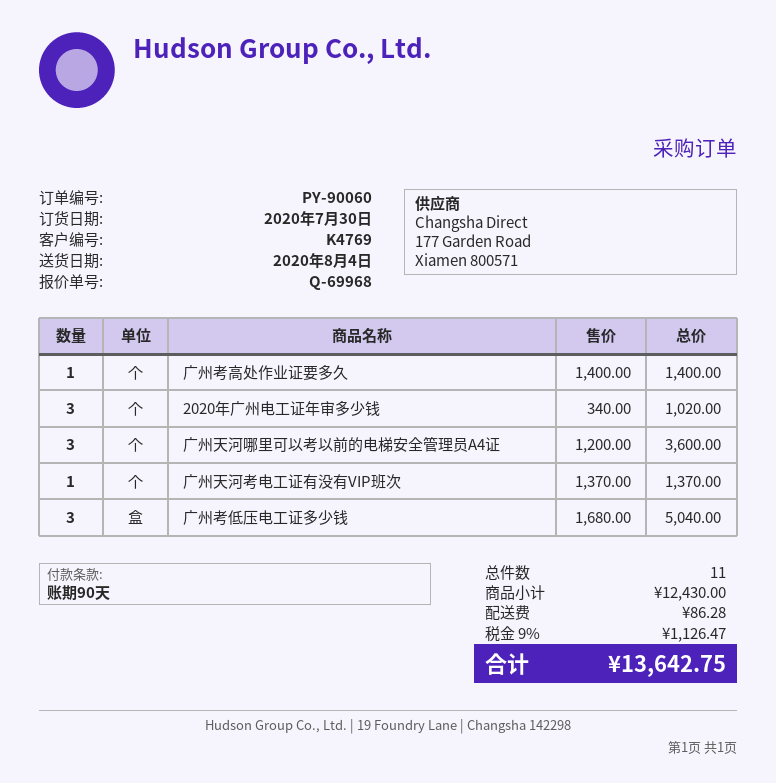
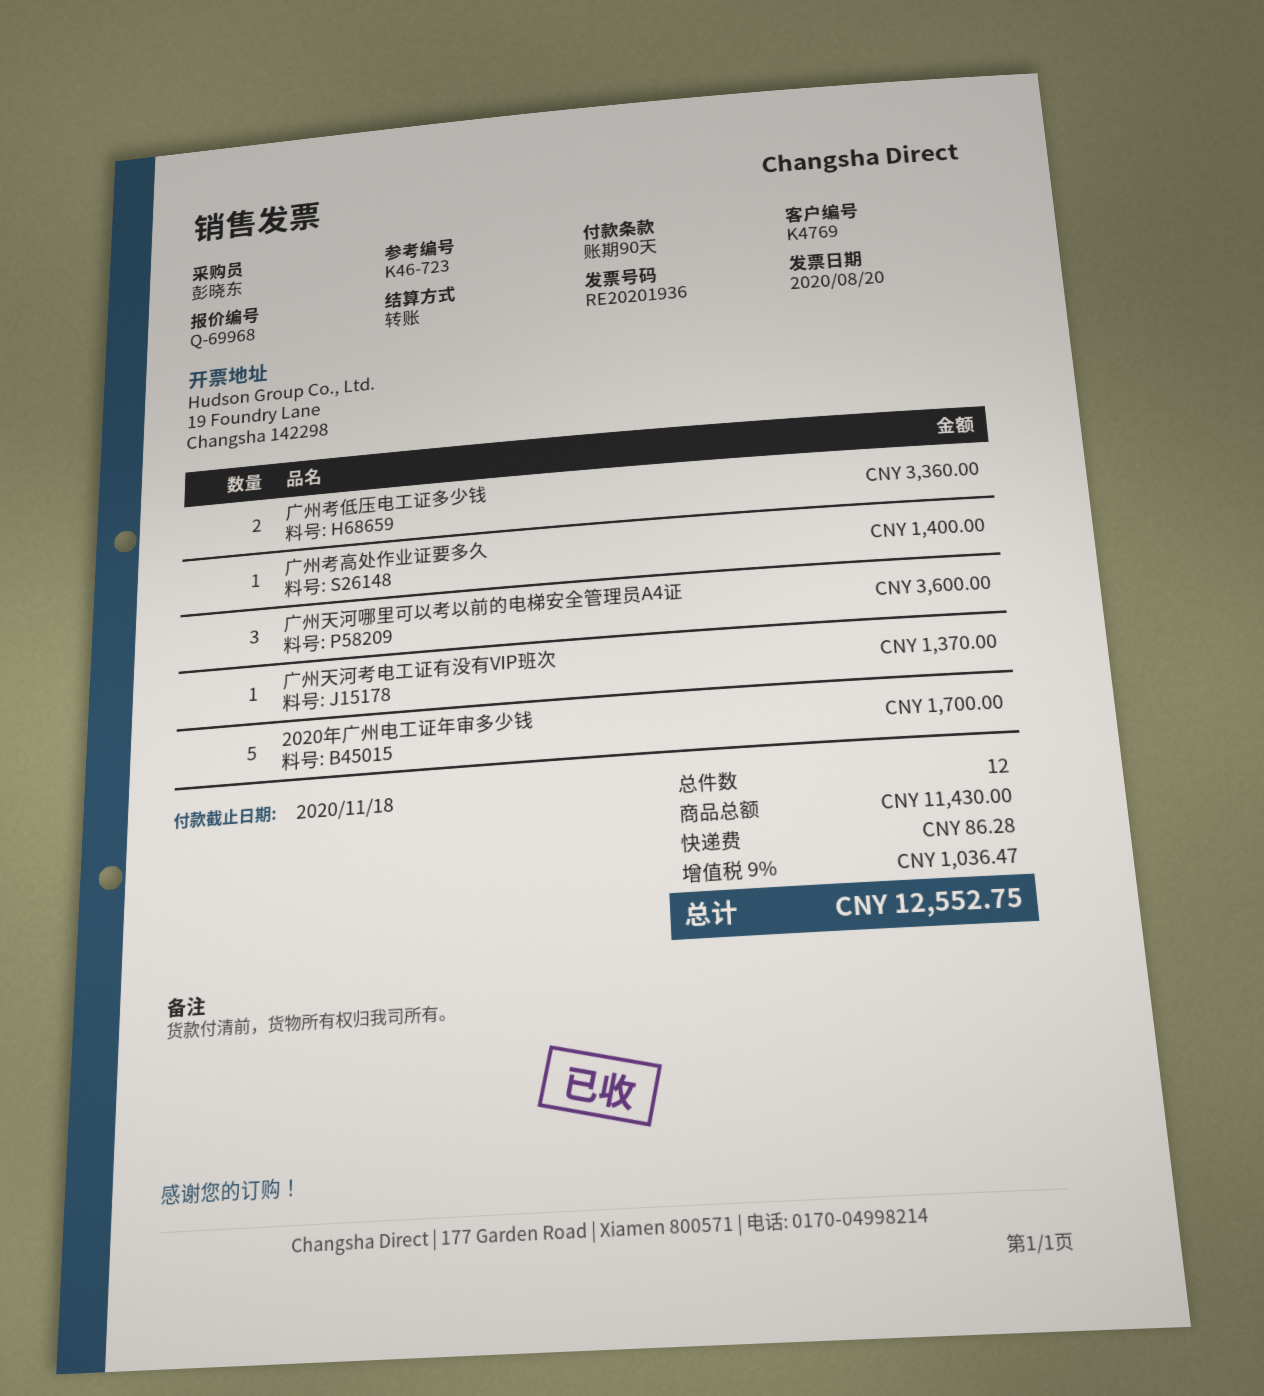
2020年广州电工证年审多少钱: 3 for 1020.00 -> 5 for 1700.00
广州考低压电工证多少钱: 3 for 5040.00 -> 2 for 3360.00
total quantity: 11 -> 12
subtotal: 12430.00 -> 11430.00
tax: 9% = 1126.47 -> 9% = 1036.47
total: 13642.75 -> 12552.75

